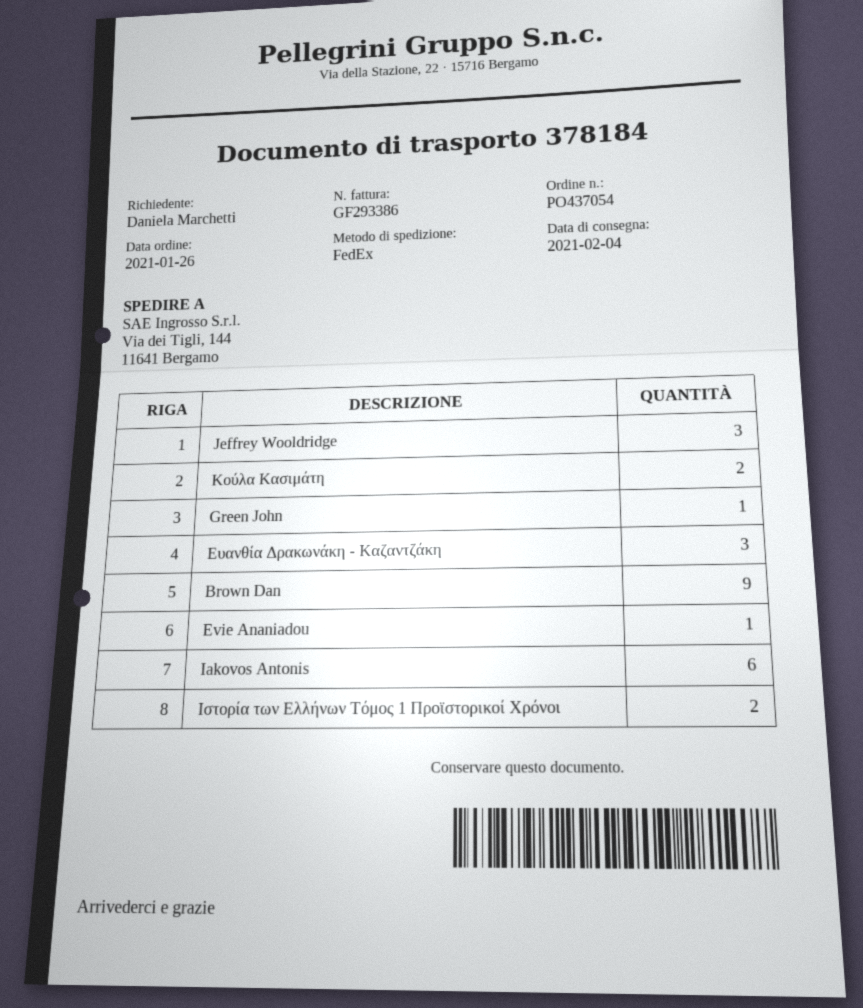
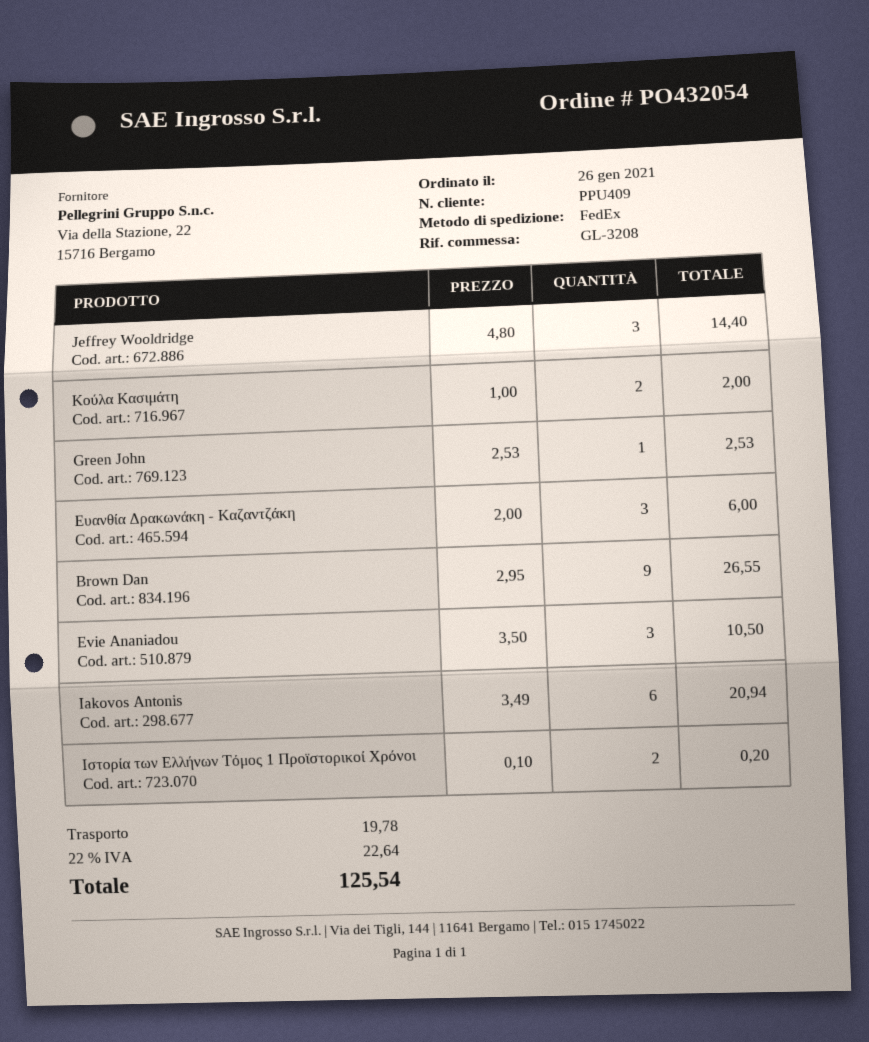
order number: PO437054 -> PO432054
Evie Ananiadou: 1 -> 3

